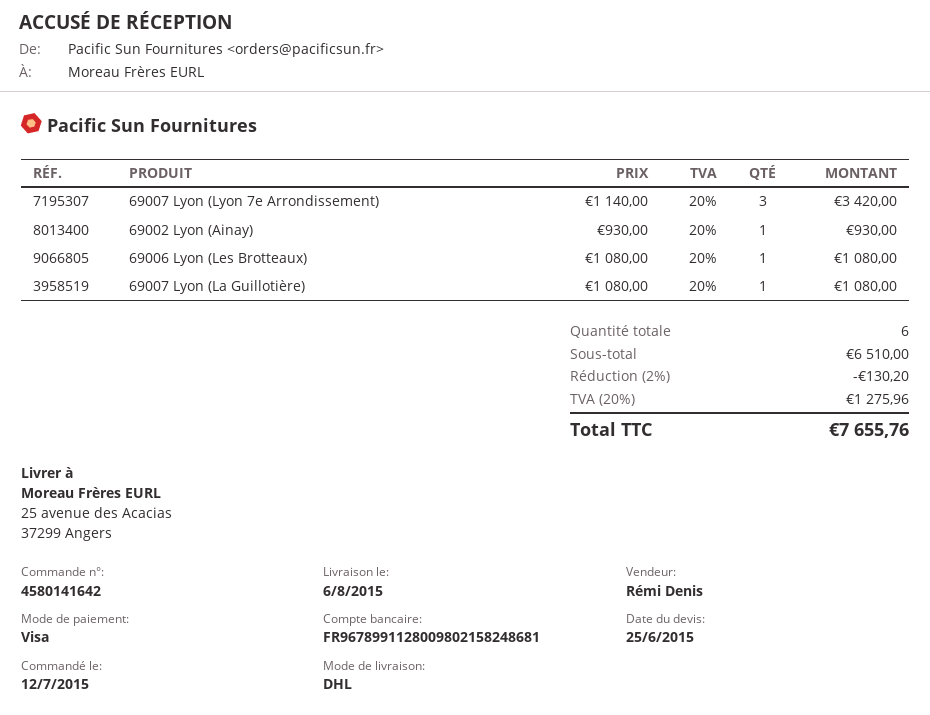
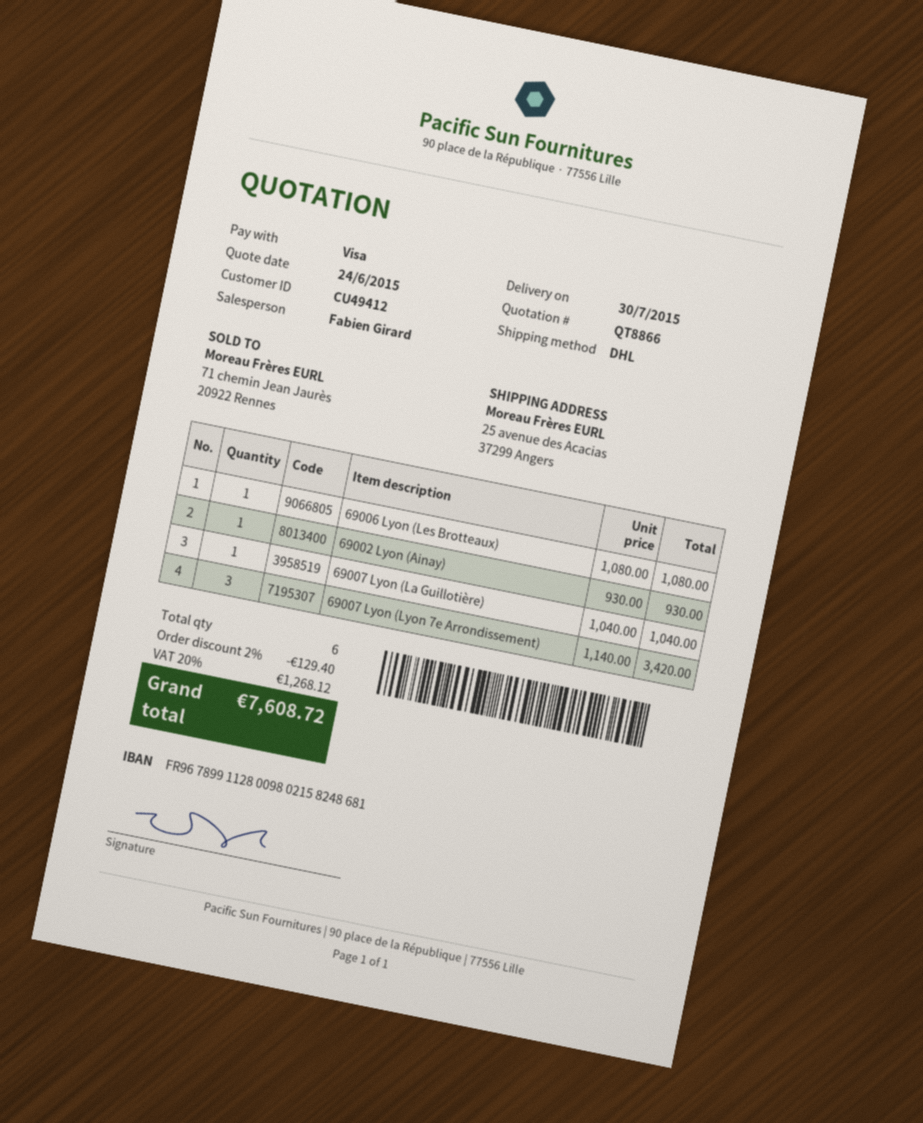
quote date: 2015-06-25 -> 2015-06-24
delivery date: 2015-08-06 -> 2015-07-30
sales rep: Rémi Denis -> Fabien Girard
69007 Lyon (La Guillotière): 1 x 1080.00 = 1080.00 -> 1 x 1040.00 = 1040.00
discount: 2% = 130.20 -> 2% = 129.40
tax: 20% = 1275.96 -> 20% = 1268.12
total: 7655.76 -> 7608.72

